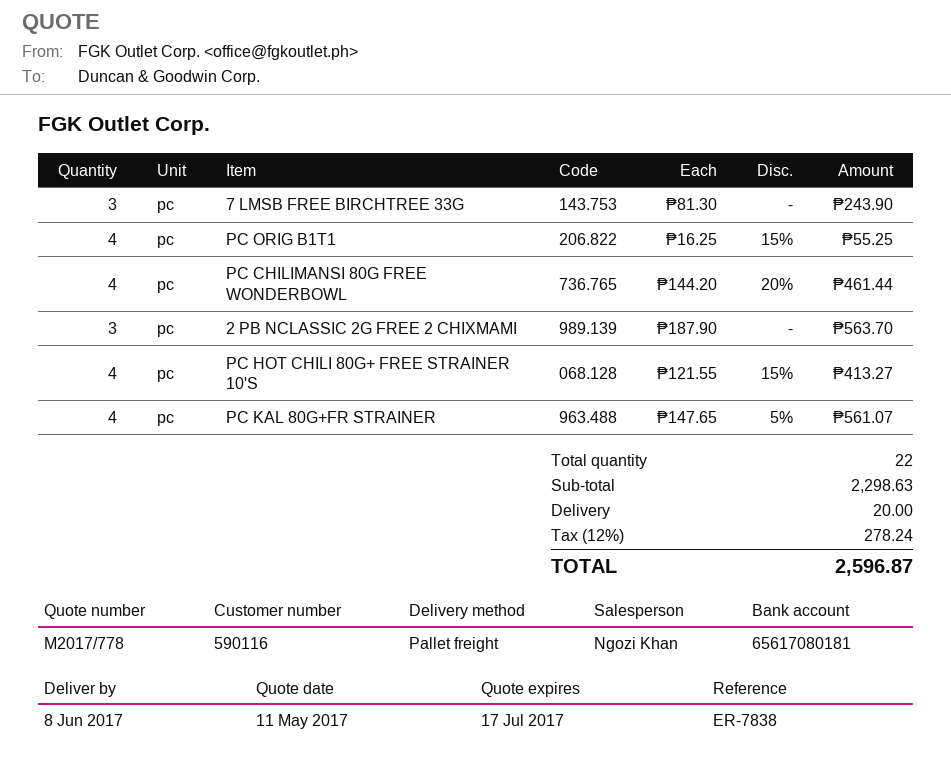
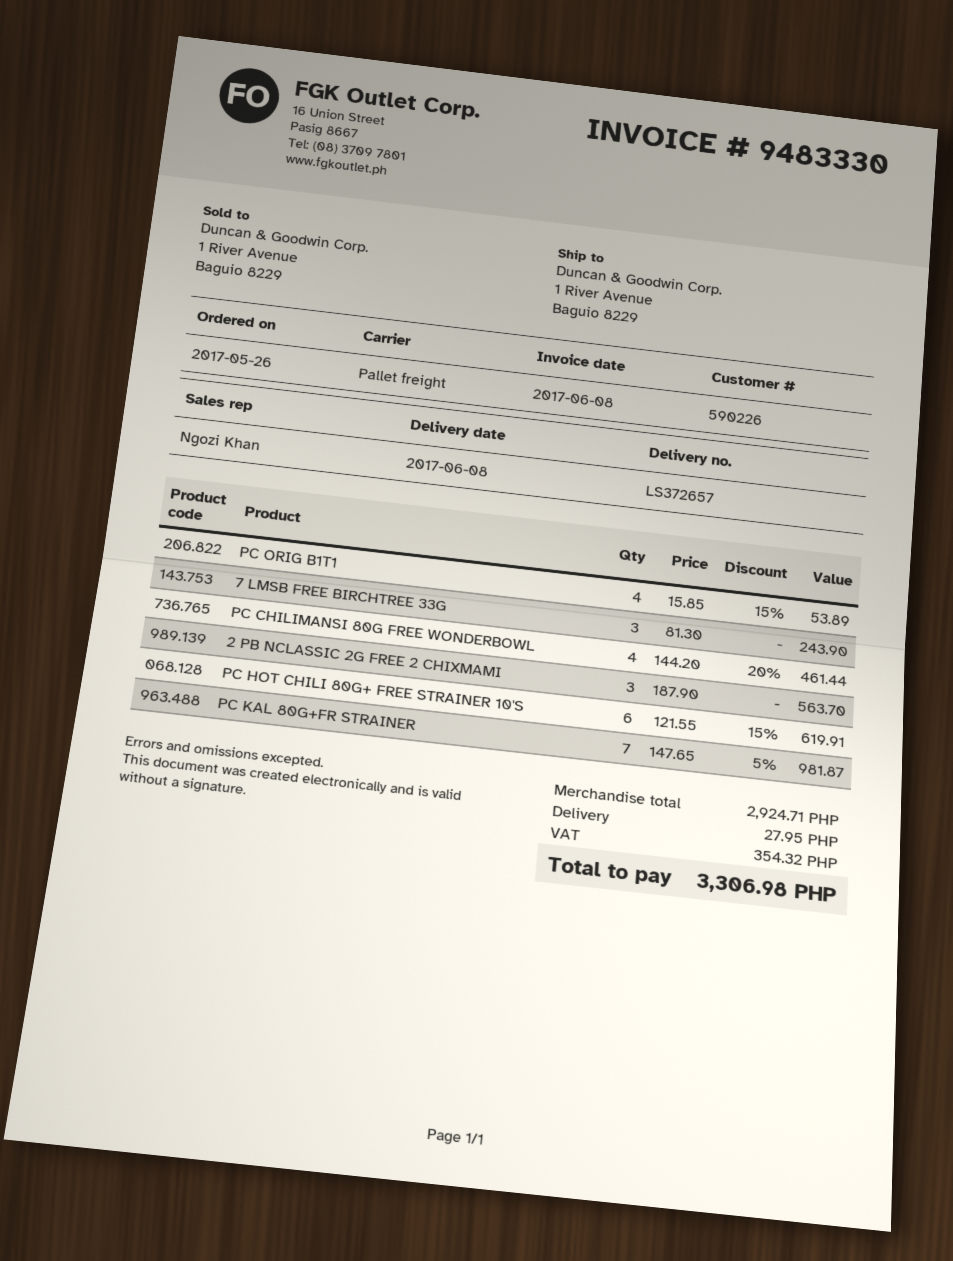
customer number: 590116 -> 590226
PC ORIG B1T1: 4 x 16.25 - 15% = 55.25 -> 4 x 15.85 - 15% = 53.89
PC HOT CHILI 80G+ FREE STRAINER 10'S: 4 x 121.55 - 15% = 413.27 -> 6 x 121.55 - 15% = 619.91
PC KAL 80G+FR STRAINER: 4 x 147.65 - 5% = 561.07 -> 7 x 147.65 - 5% = 981.87
subtotal: 2298.63 -> 2924.71
shipping: 20.00 -> 27.95
tax: 278.24 -> 354.32
total: 2596.87 -> 3306.98

